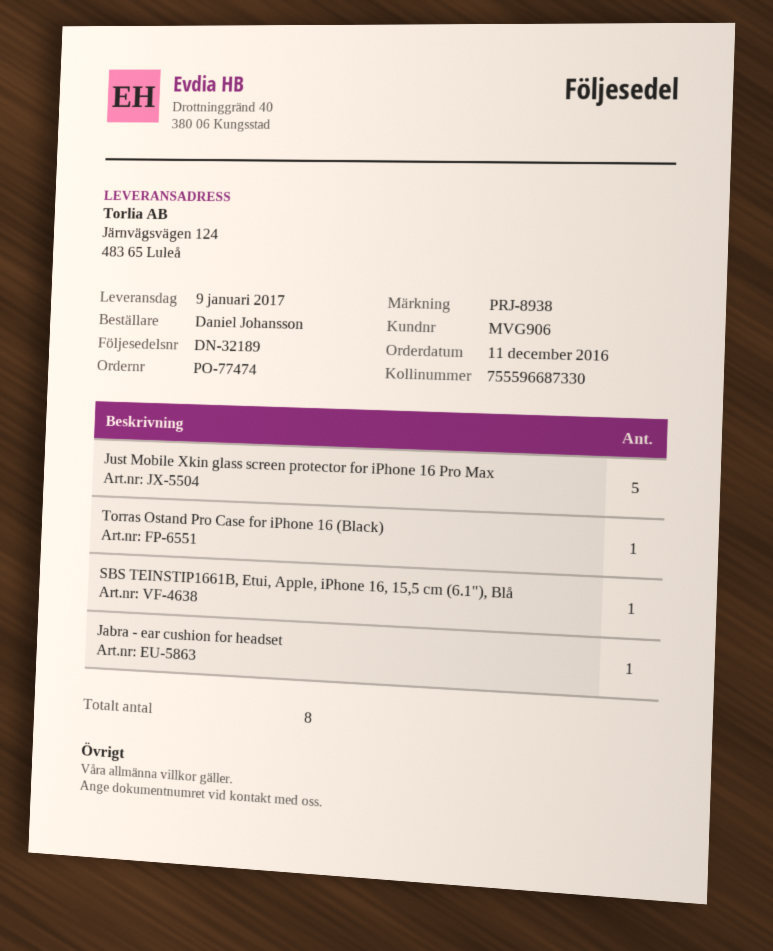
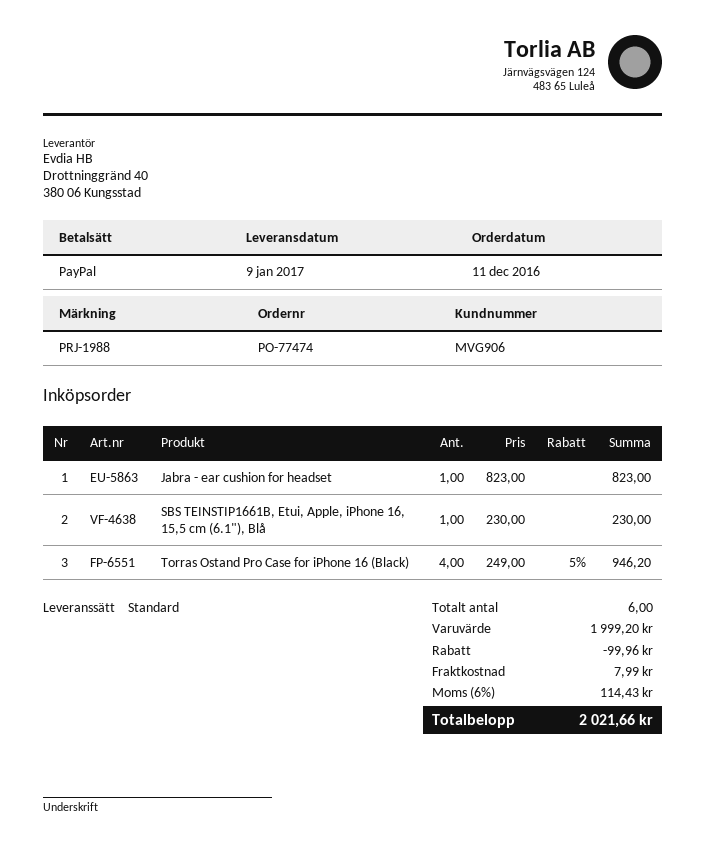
reference: PRJ-8938 -> PRJ-1988
Just Mobile Xkin glass screen protector for iPhone 16 Pro Max: 5 -> none
Torras Ostand Pro Case for iPhone 16 (Black): 1 -> 4
total quantity: 8 -> 6

